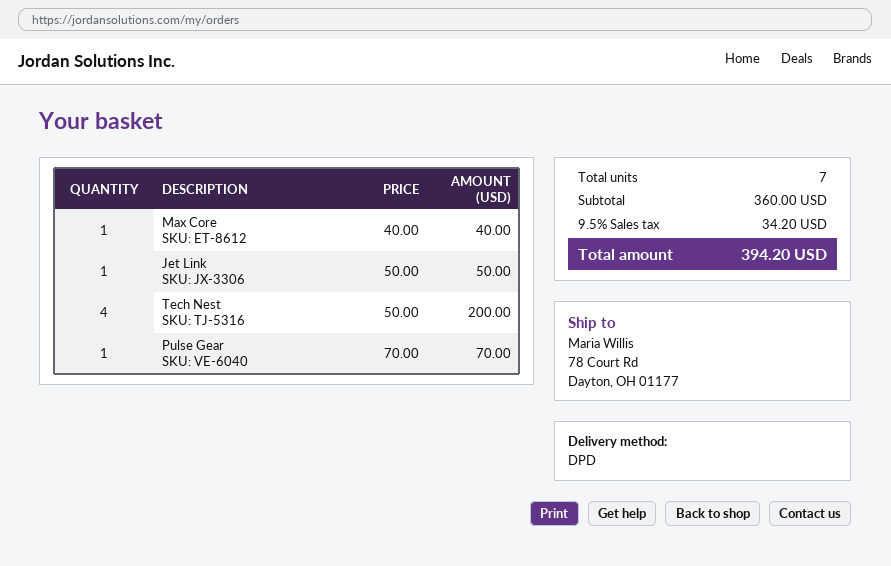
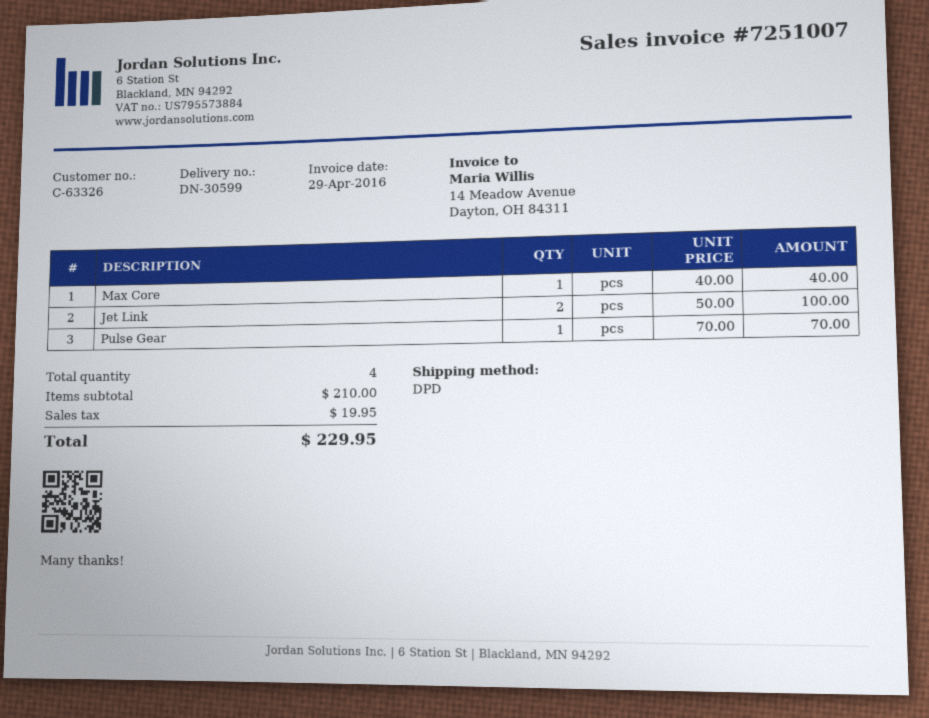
Jet Link: 1 x 50.00 = 50.00 -> 2 x 50.00 = 100.00
Tech Nest: 4 x 50.00 = 200.00 -> none
total quantity: 7 -> 4
subtotal: 360.00 -> 210.00
tax: 34.20 -> 19.95
total: 394.20 -> 229.95

